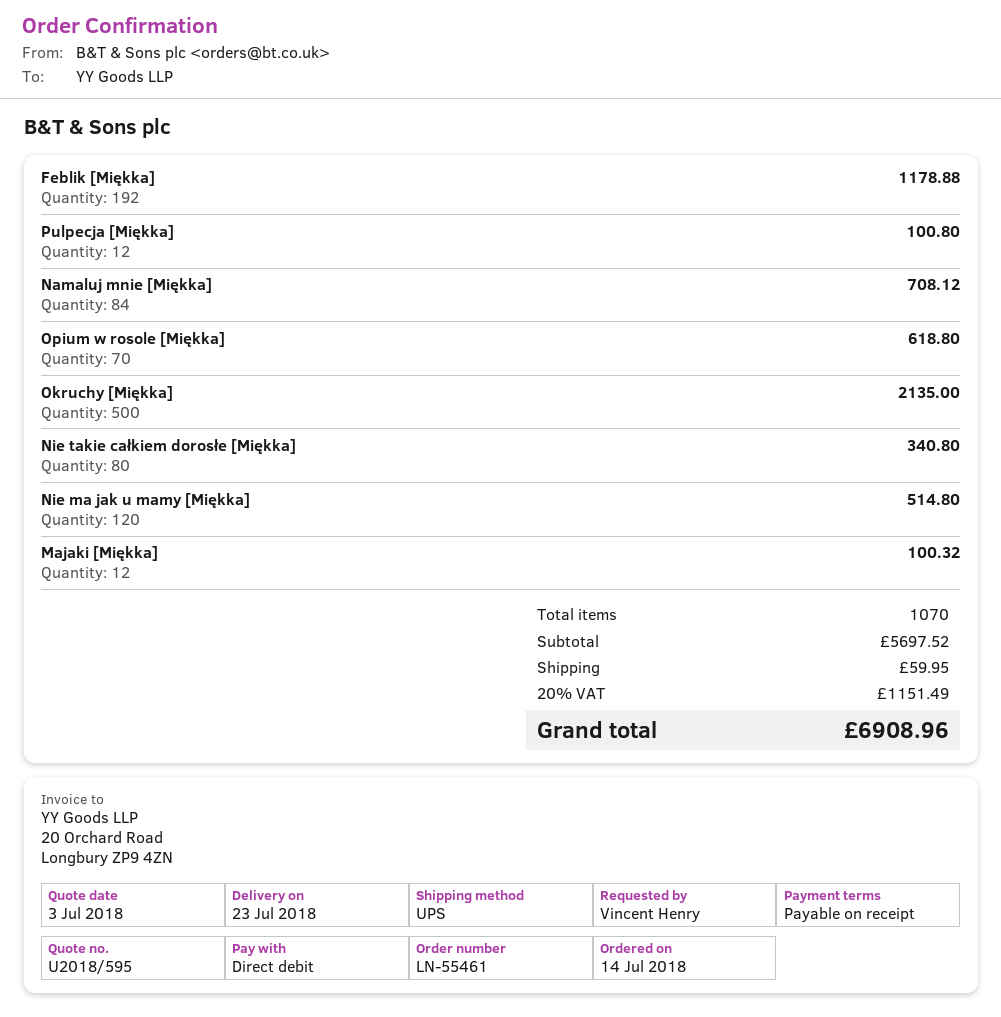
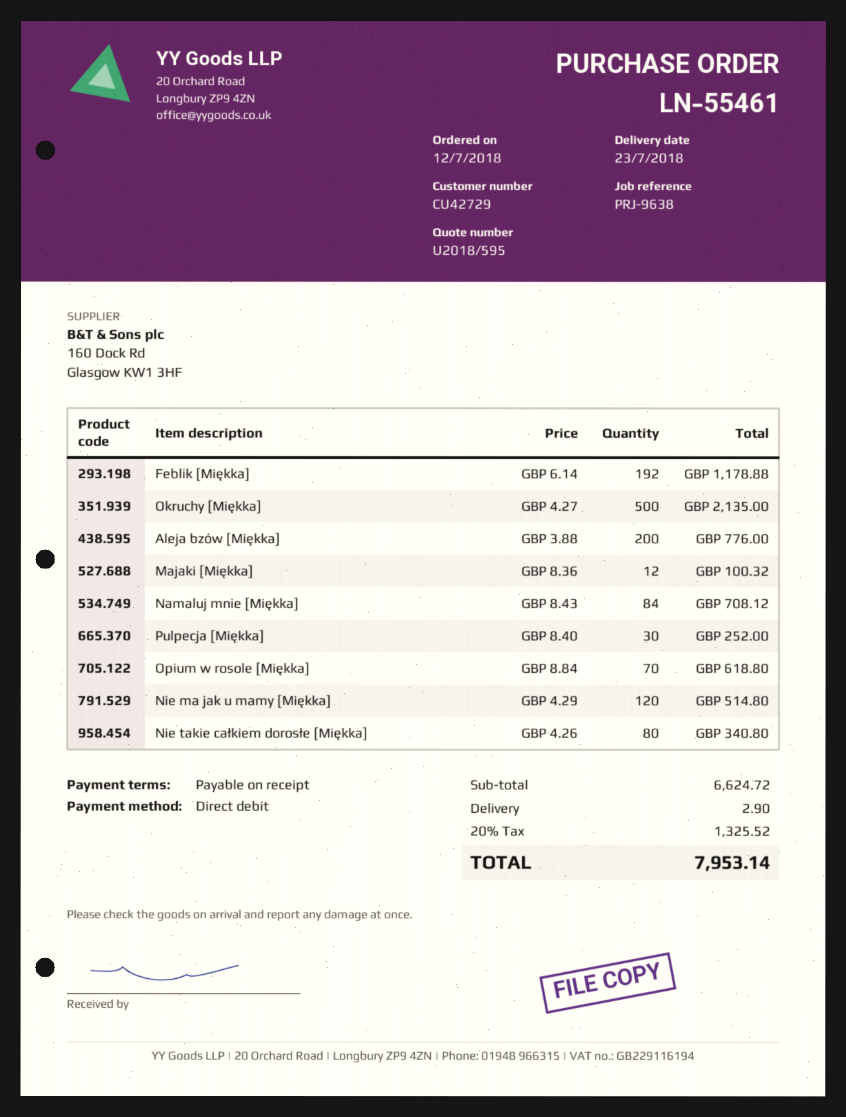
order date: 2018-07-14 -> 2018-07-12
Pulpecja [Miękka]: 12 for 100.80 -> 30 for 252.00
Aleja bzów [Miękka]: none -> 200 for 776.00
subtotal: 5697.52 -> 6624.72
shipping: 59.95 -> 2.90
tax: 20% = 1151.49 -> 20% = 1325.52
total: 6908.96 -> 7953.14

